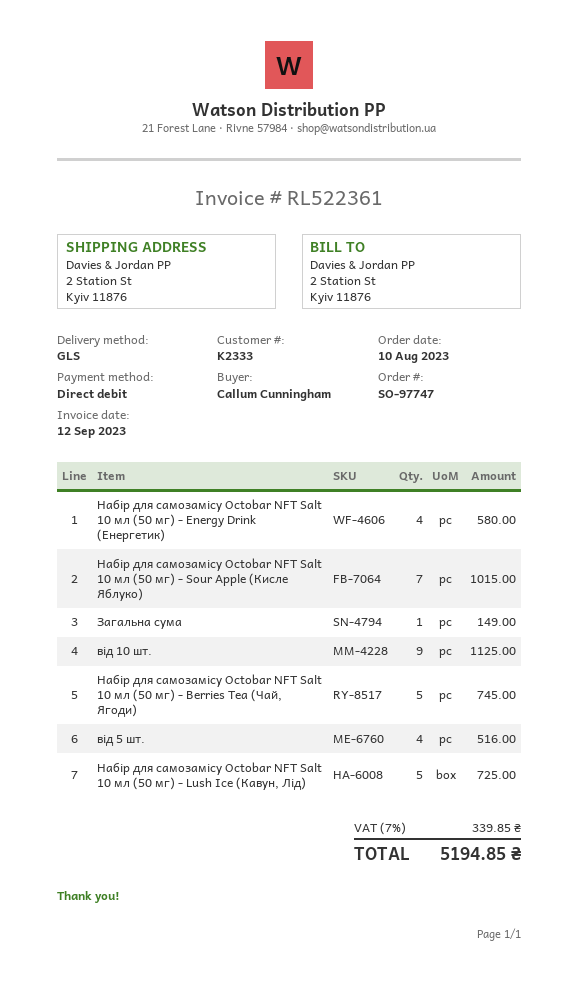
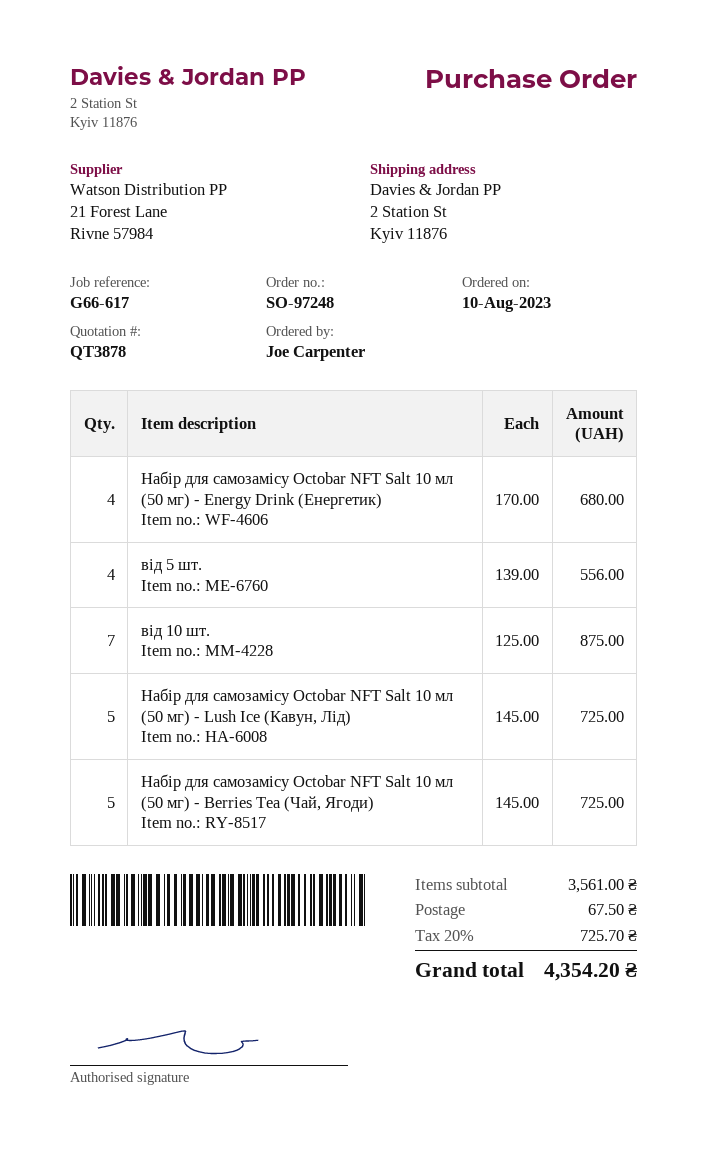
order number: SO-97747 -> SO-97248
ordered by: Callum Cunningham -> Joe Carpenter
Набір для самозамісу Octobar NFT Salt 10 мл (50 мг) - Energy Drink (Енергетик): 4 for 580.00 -> 4 for 680.00
Набір для самозамісу Octobar NFT Salt 10 мл (50 мг) - Sour Apple (Кисле Яблуко): 7 for 1015.00 -> none
Загальна сума: 1 for 149.00 -> none
від 10 шт.: 9 for 1125.00 -> 7 for 875.00
Набір для самозамісу Octobar NFT Salt 10 мл (50 мг) - Berries Tea (Чай, Ягоди): 5 for 745.00 -> 5 for 725.00
від 5 шт.: 4 for 516.00 -> 4 for 556.00
shipping: none -> 67.50
tax: 7% = 339.85 -> 20% = 725.70
total: 5194.85 -> 4354.20

